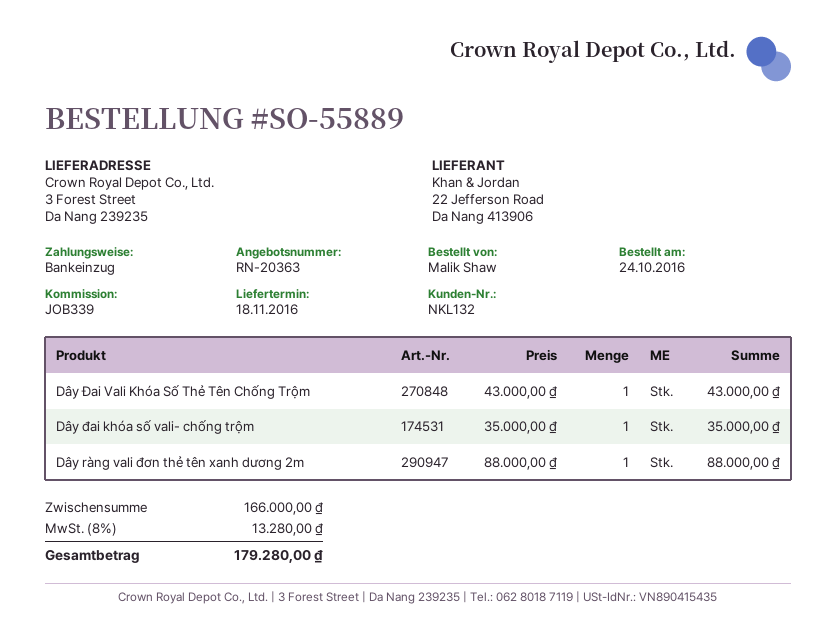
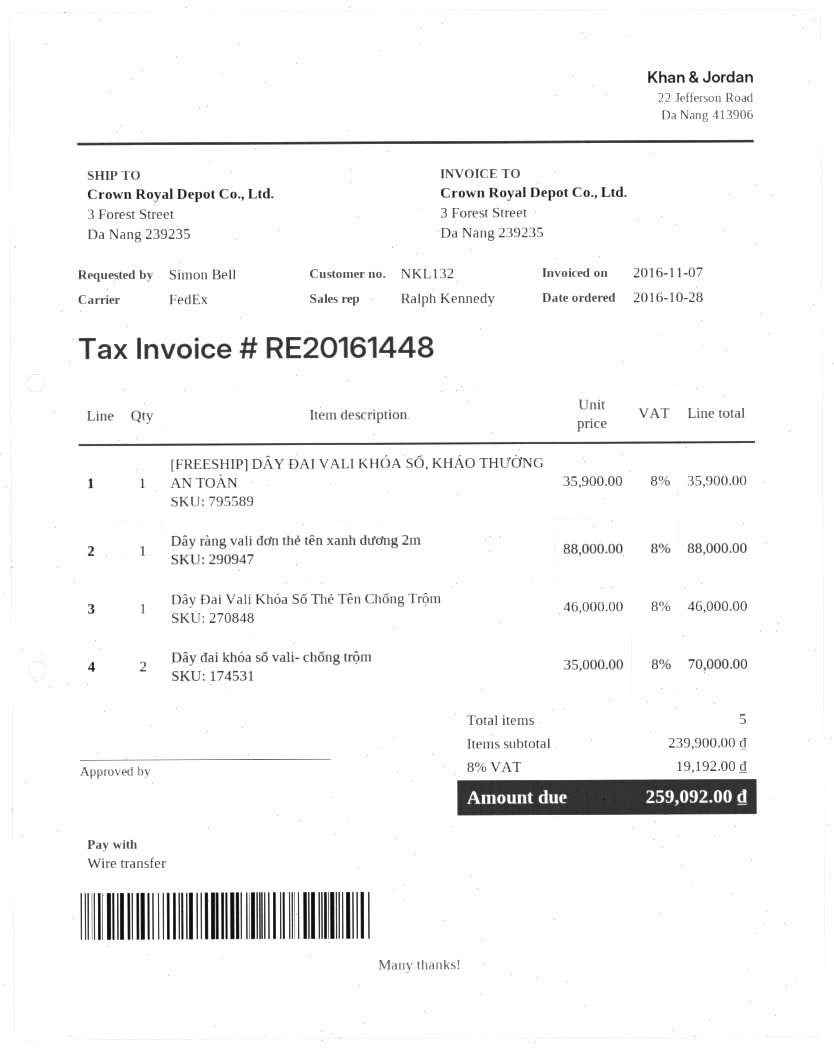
order date: 2016-10-24 -> 2016-10-28
ordered by: Malik Shaw -> Simon Bell
payment method: direct debit -> bank transfer
Dây Đai Vali Khóa Số Thẻ Tên Chống Trộm: 1 x 43000.00 = 43000.00 -> 1 x 46000.00 = 46000.00
Dây đai khóa số vali- chống trộm: 1 x 35000.00 = 35000.00 -> 2 x 35000.00 = 70000.00
[FREESHIP] DÂY ĐAI VALI KHÓA SỐ, KHÁO THƯỜNG AN TOÀN: none -> 1 x 35900.00 = 35900.00
subtotal: 166000.00 -> 239900.00
tax: 8% = 13280.00 -> 8% = 19192.00
total: 179280.00 -> 259092.00

